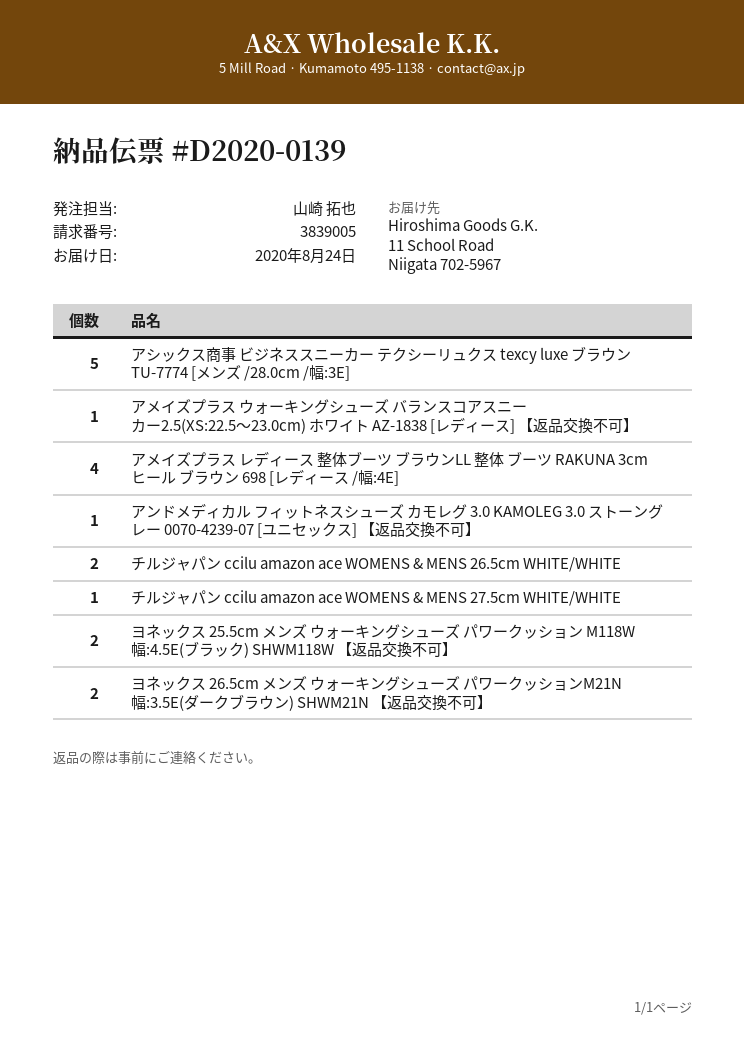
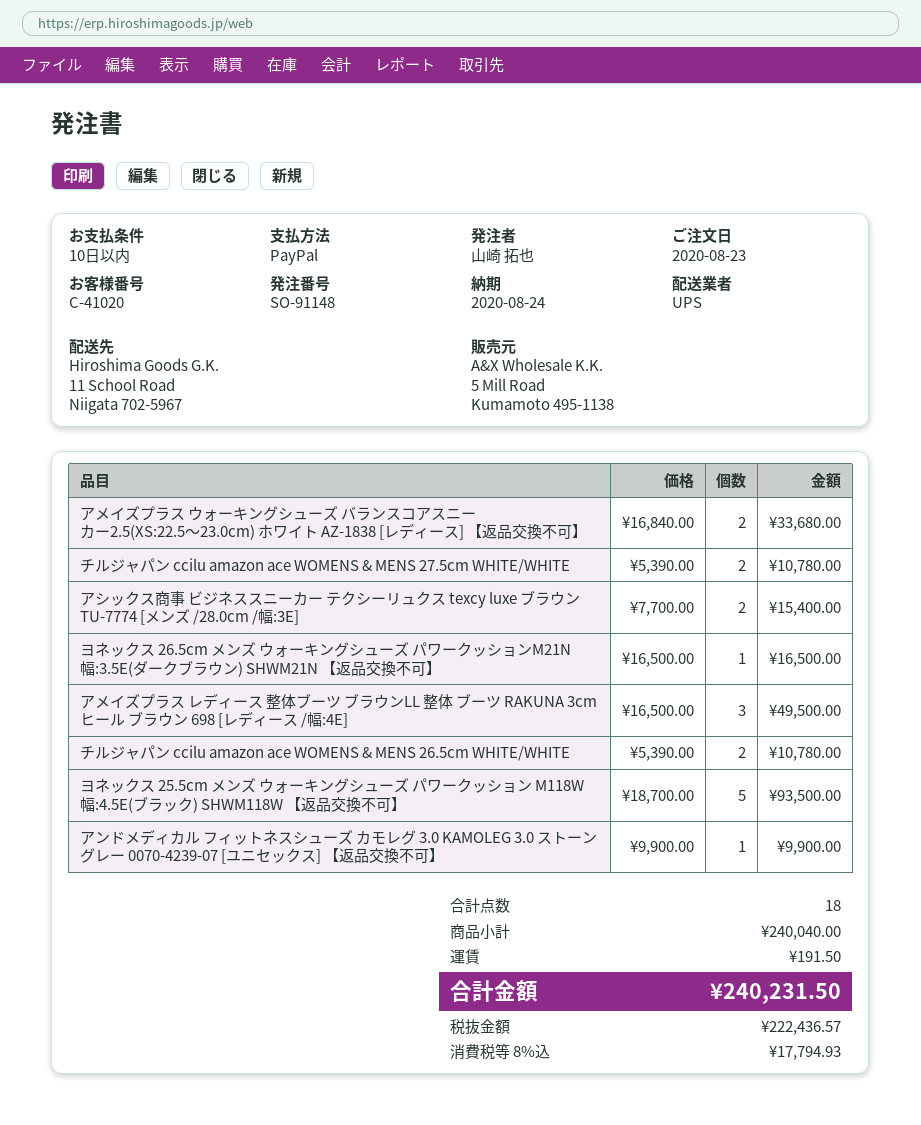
アシックス商事 ビジネススニーカー テクシーリュクス texcy luxe ブラウン TU-7774 [メンズ /28.0cm /幅:3E]: 5 -> 2
アメイズプラス ウォーキングシューズ バランスコアスニーカー2.5(XS:22.5〜23.0cm) ホワイト AZ-1838 [レディース] 【返品交換不可】: 1 -> 2
アメイズプラス レディース 整体ブーツ ブラウンLL 整体 ブーツ RAKUNA 3cmヒール ブラウン 698 [レディース /幅:4E]: 4 -> 3
チルジャパン ccilu amazon ace WOMENS & MENS 27.5cm WHITE/WHITE: 1 -> 2
ヨネックス 25.5cm メンズ ウォーキングシューズ パワークッション M118W 幅:4.5E(ブラック) SHWM118W 【返品交換不可】: 2 -> 5
ヨネックス 26.5cm メンズ ウォーキングシューズ パワークッションM21N 幅:3.5E(ダークブラウン) SHWM21N 【返品交換不可】: 2 -> 1

